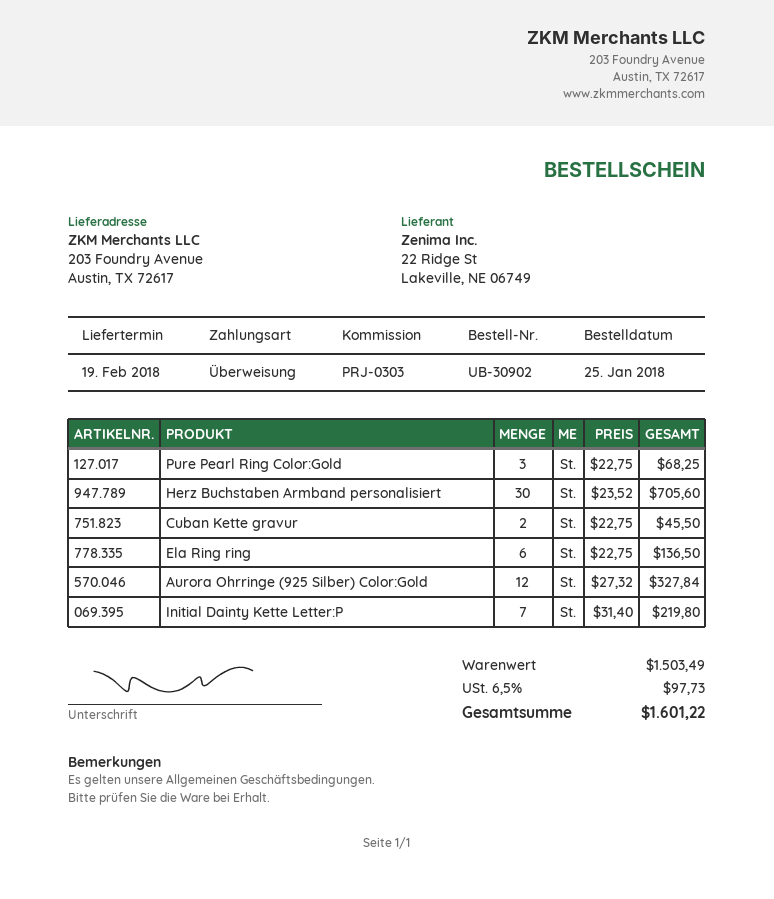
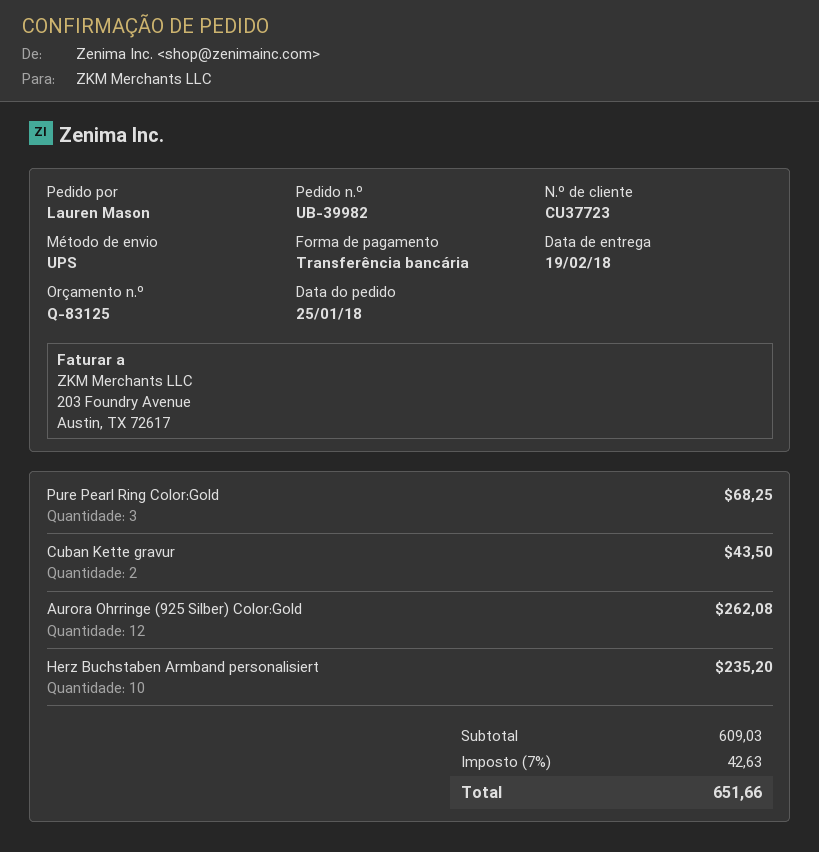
order number: UB-30902 -> UB-39982
Herz Buchstaben Armband personalisiert: 30 for 705.60 -> 10 for 235.20
Cuban Kette gravur: 2 for 45.50 -> 2 for 43.50
Ela Ring ring: 6 for 136.50 -> none
Aurora Ohrringe (925 Silber) Color:Gold: 12 for 327.84 -> 12 for 262.08
Initial Dainty Kette Letter:P: 7 for 219.80 -> none
subtotal: 1503.49 -> 609.03
tax: 6.5% = 97.73 -> 7% = 42.63
total: 1601.22 -> 651.66

